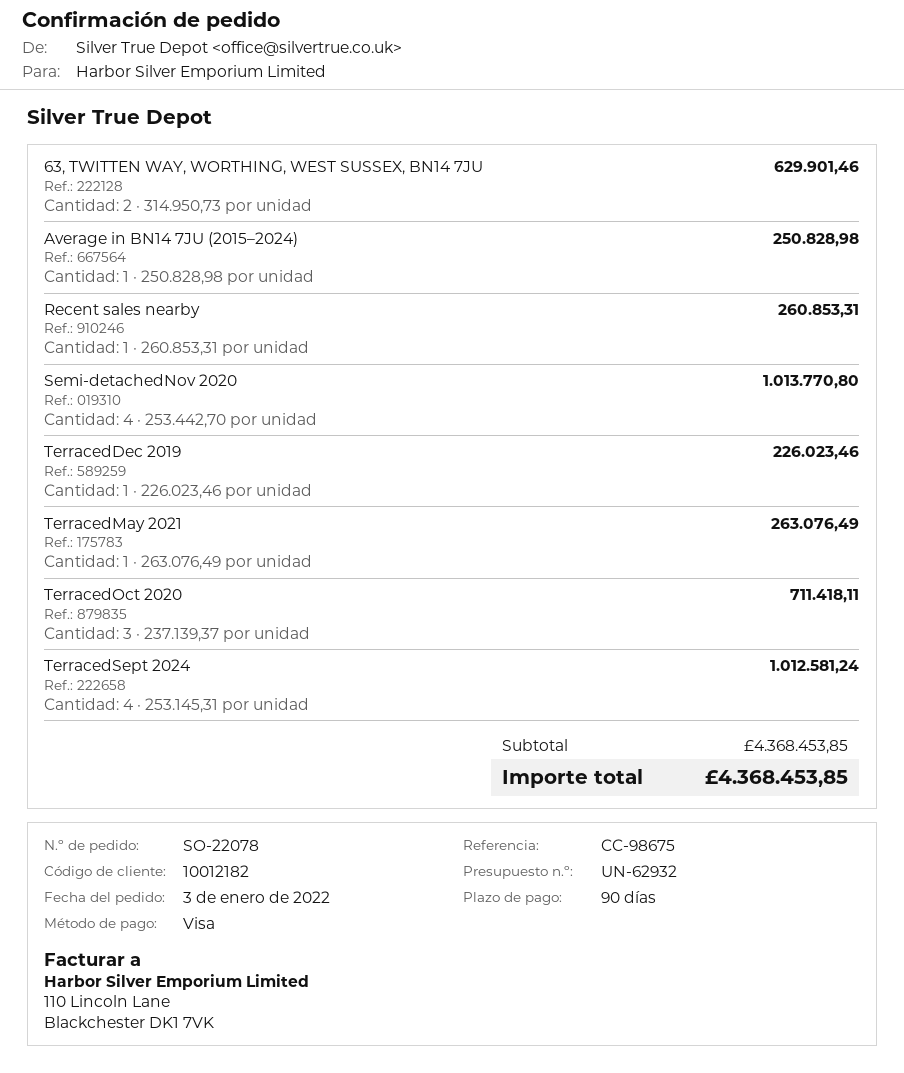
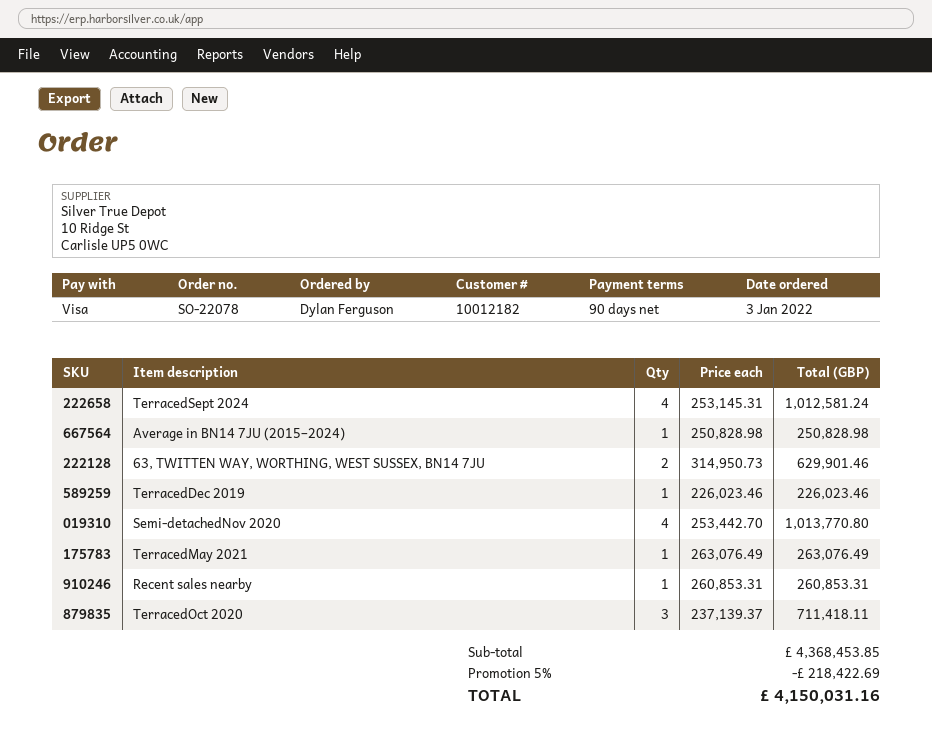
discount: none -> 5% = 218422.69
total: 4368453.85 -> 4150031.16

